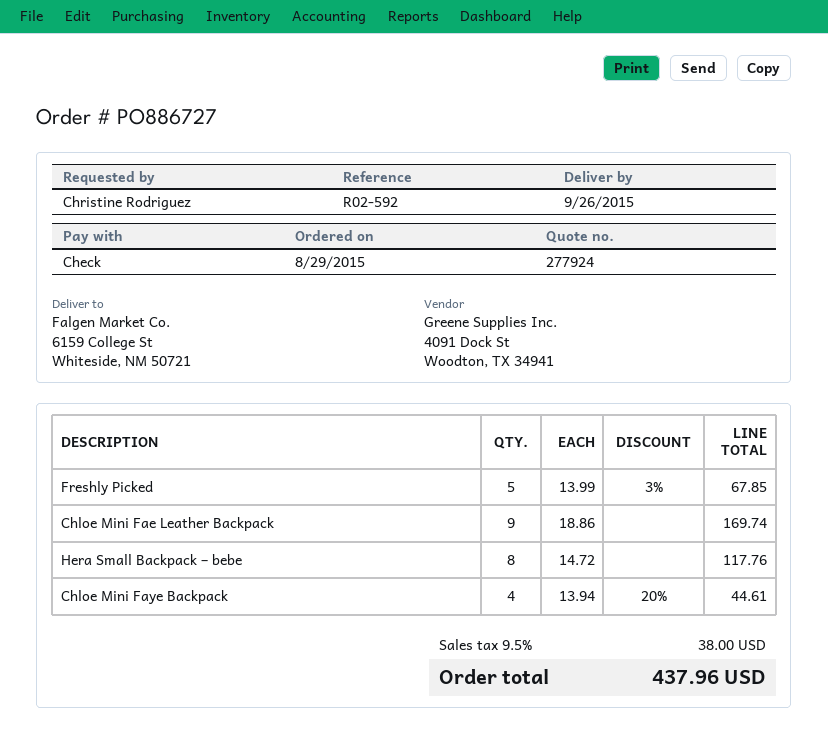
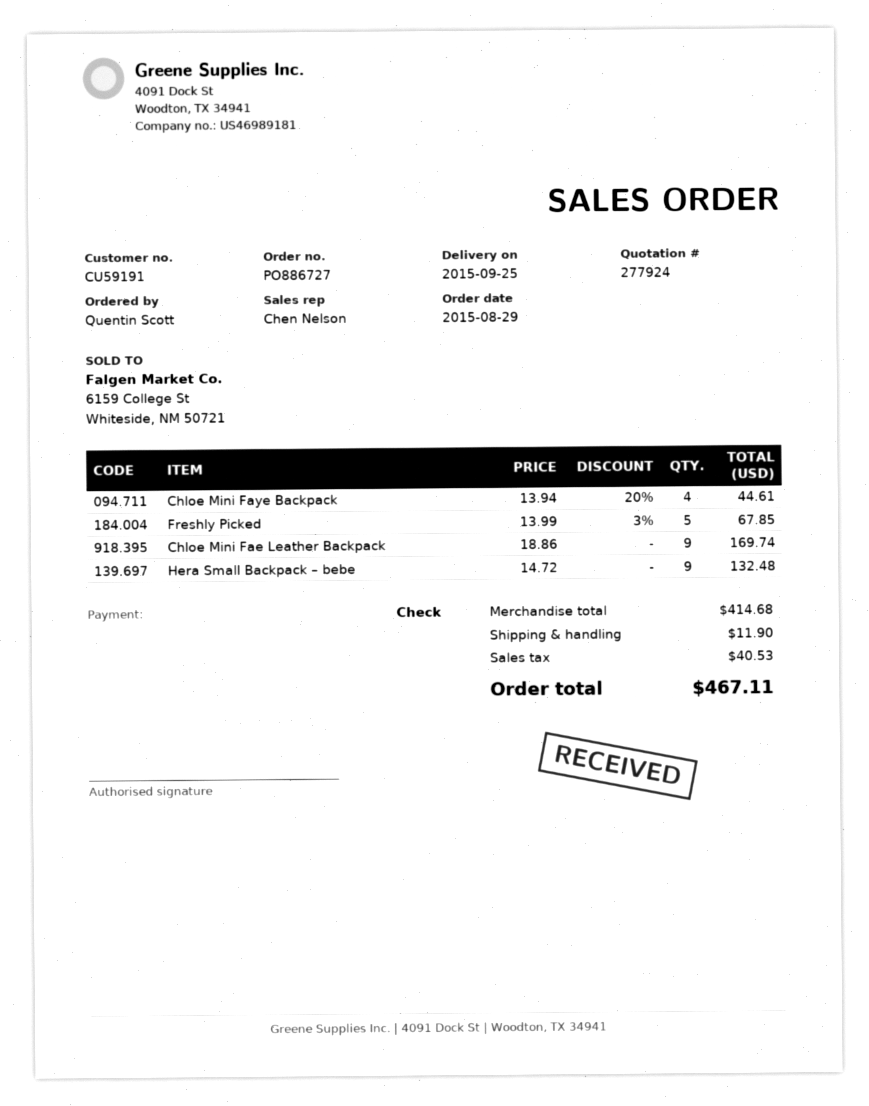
delivery date: 2015-09-26 -> 2015-09-25
ordered by: Christine Rodriguez -> Quentin Scott
Hera Small Backpack – bebe: 8 x 14.72 = 117.76 -> 9 x 14.72 = 132.48
shipping: none -> 11.90
tax: 38.00 -> 40.53
total: 437.96 -> 467.11

